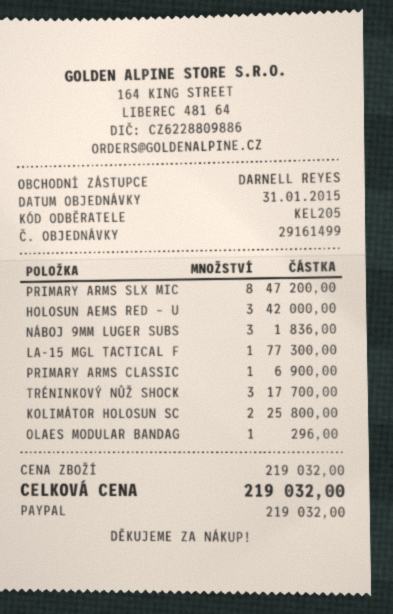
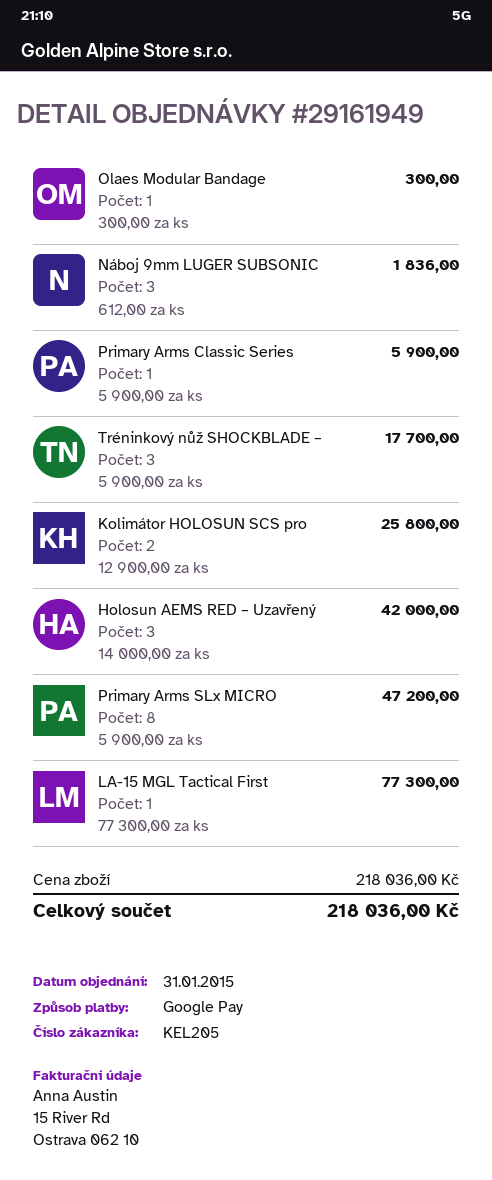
order number: 29161499 -> 29161949
payment method: PayPal -> Google Pay
PRIMARY ARMS CLASSIC: 1 for 6900.00 -> 1 for 5900.00
OLAES MODULAR BANDAG: 1 for 296.00 -> 1 for 300.00
subtotal: 219032.00 -> 218036.00
total: 219032.00 -> 218036.00

